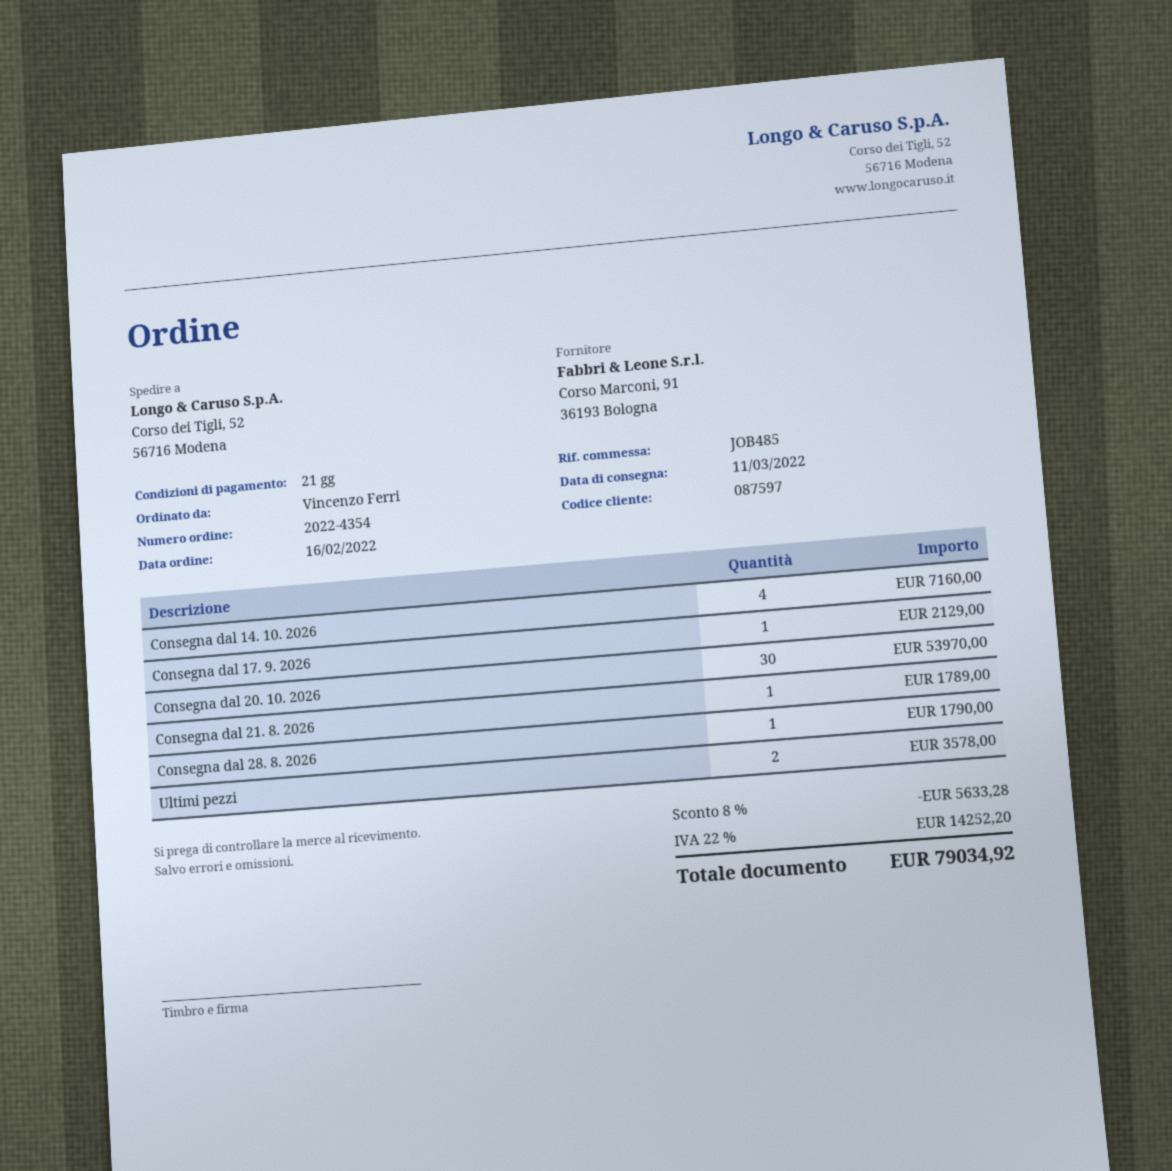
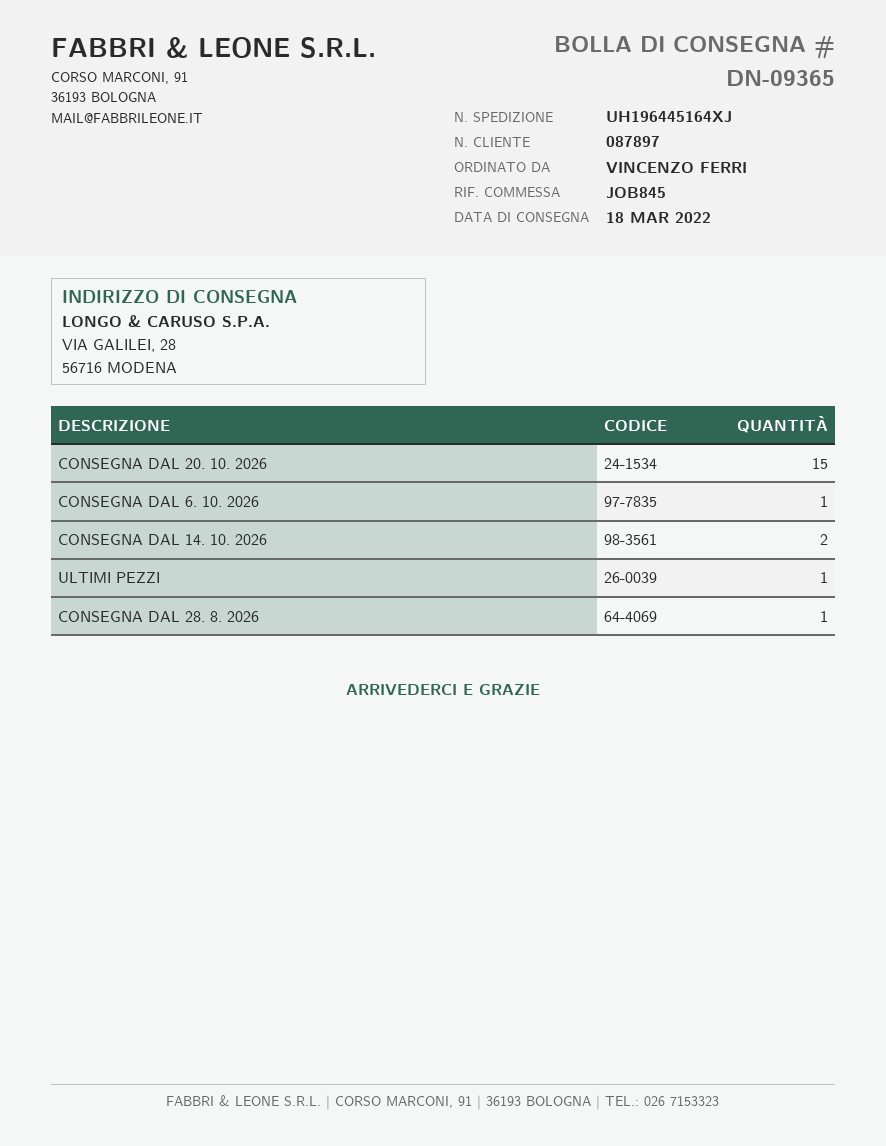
delivery date: 2022-03-11 -> 2022-03-18
customer number: 087597 -> 087897
reference: JOB485 -> JOB845
ship to: Corso dei Tigli, 52, 56716 Modena -> VIA GALILEI, 28, 56716 MODENA
Consegna dal 14. 10. 2026: 4 -> 2
Consegna dal 17. 9. 2026: 1 -> none
Consegna dal 20. 10. 2026: 30 -> 15
Consegna dal 21. 8. 2026: 1 -> none
Ultimi pezzi: 2 -> 1
CONSEGNA DAL 6. 10. 2026: none -> 1

